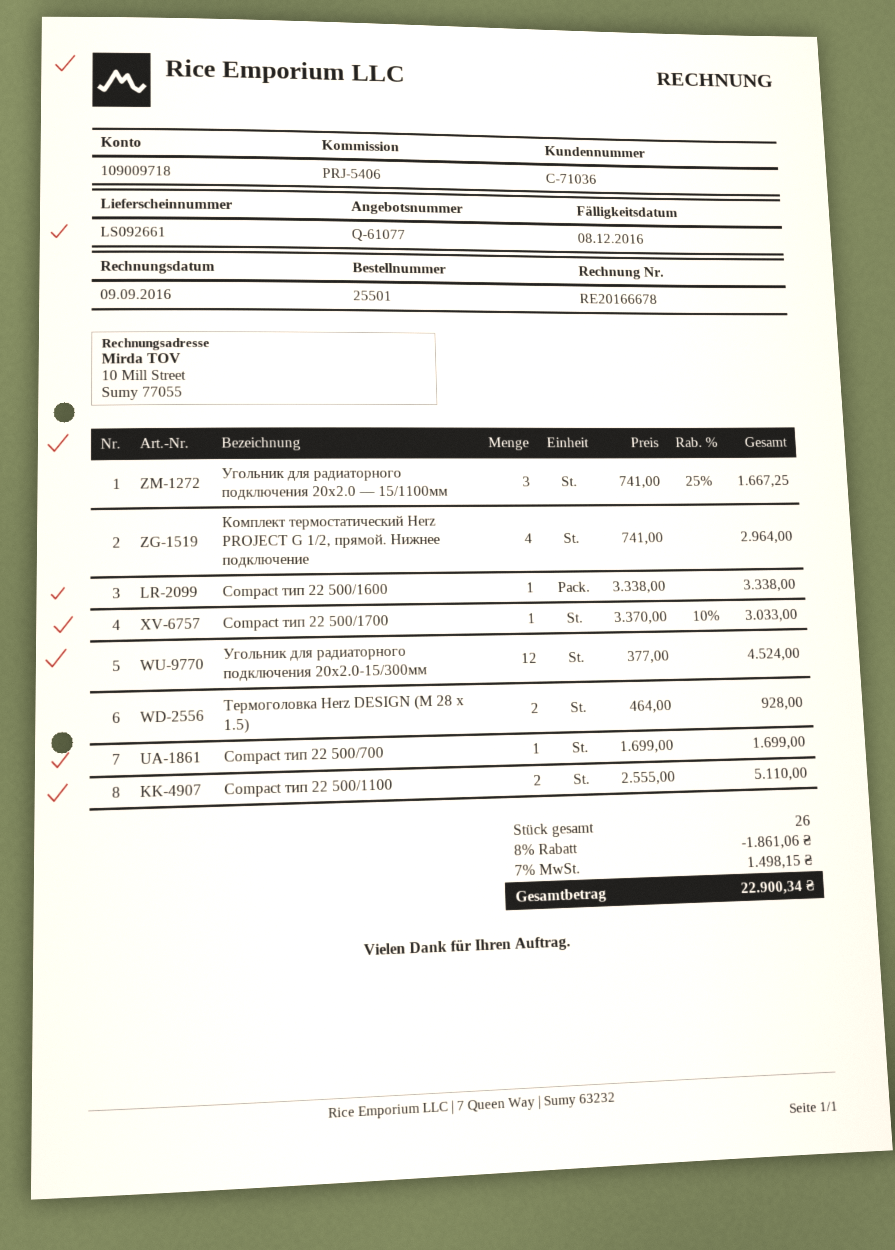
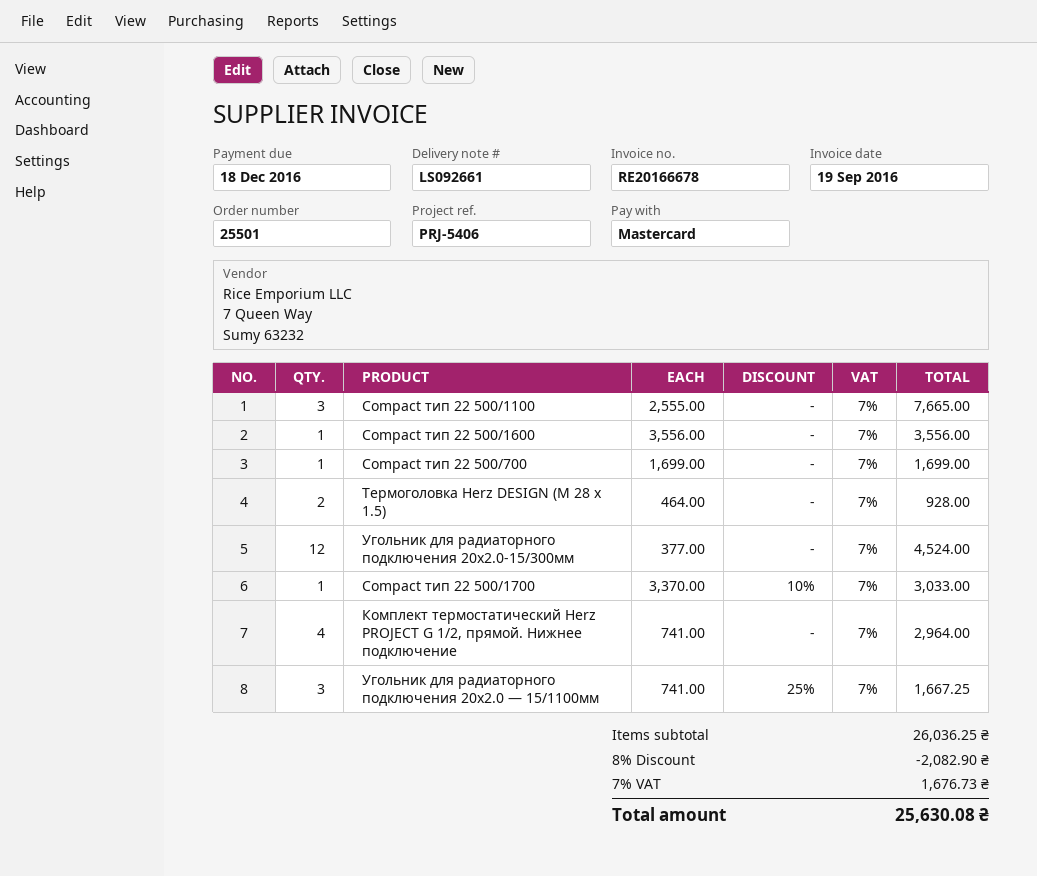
invoice date: 2016-09-09 -> 2016-09-19
due date: 2016-12-08 -> 2016-12-18
Compact тип 22 500/1600: 1 x 3338.00 = 3338.00 -> 1 x 3556.00 = 3556.00
Compact тип 22 500/1100: 2 x 2555.00 = 5110.00 -> 3 x 2555.00 = 7665.00
discount: 8% = 1861.06 -> 8% = 2082.90
tax: 7% = 1498.15 -> 7% = 1676.73
total: 22900.34 -> 25630.08

